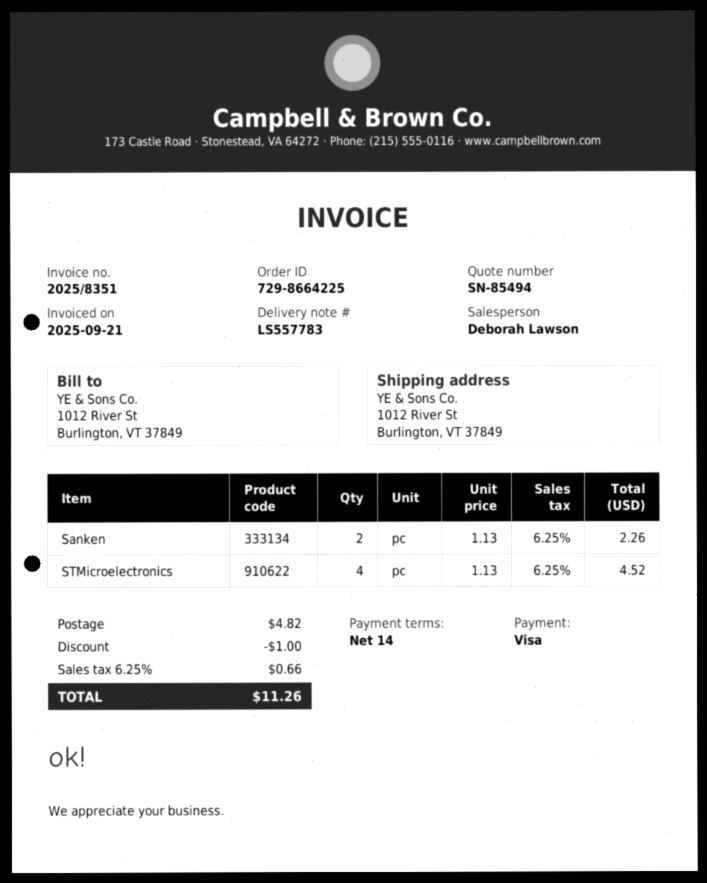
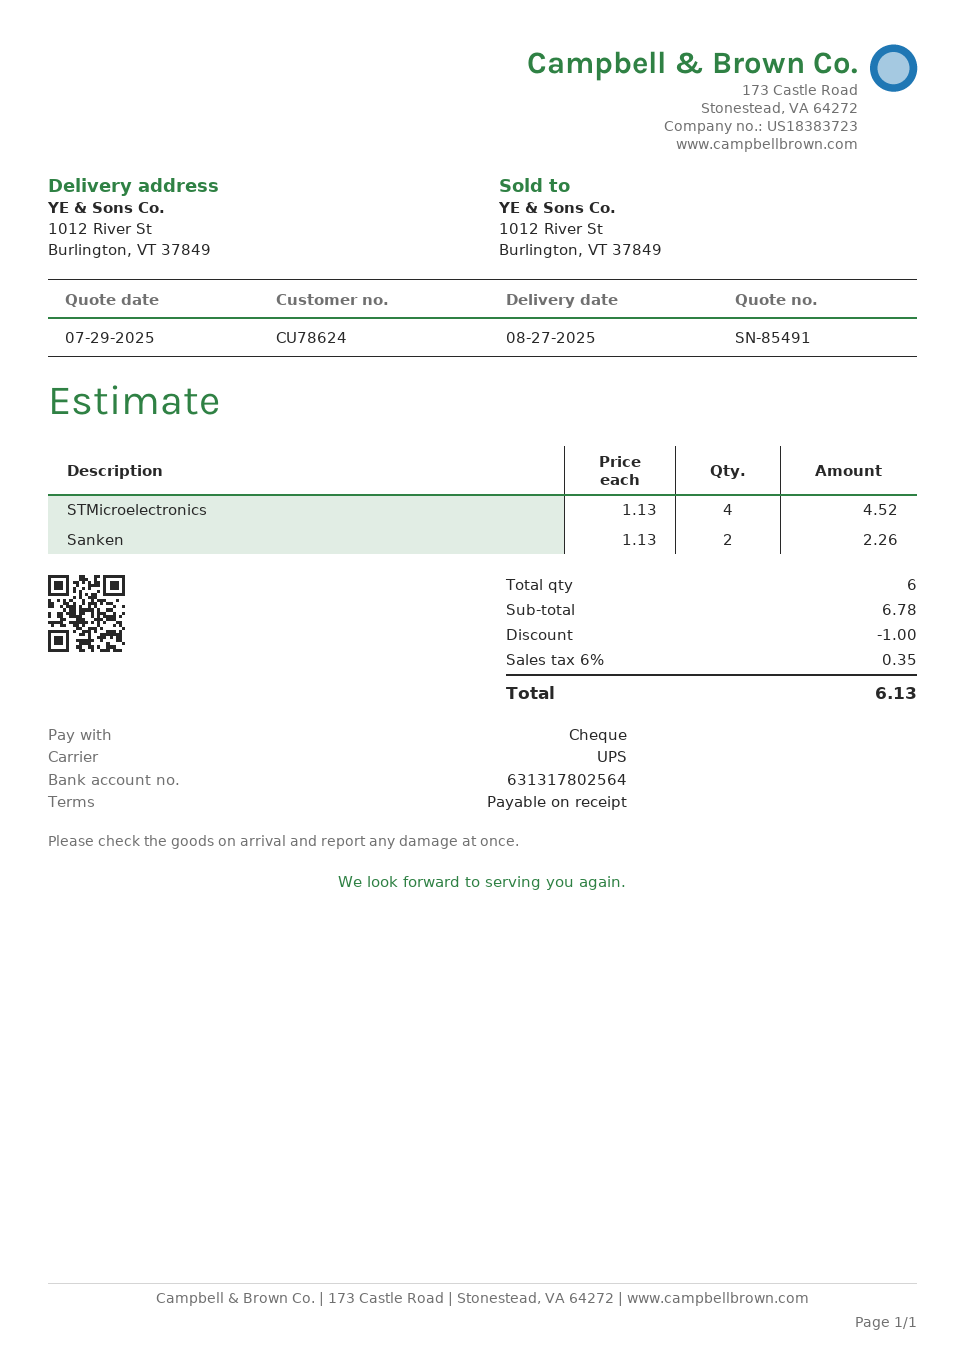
quote number: SN-85494 -> SN-85491
payment terms: 14 days -> on receipt
payment method: Visa -> cheque
shipping: 4.82 -> none
tax: 6.25% = 0.66 -> 6% = 0.35
total: 11.26 -> 6.13

